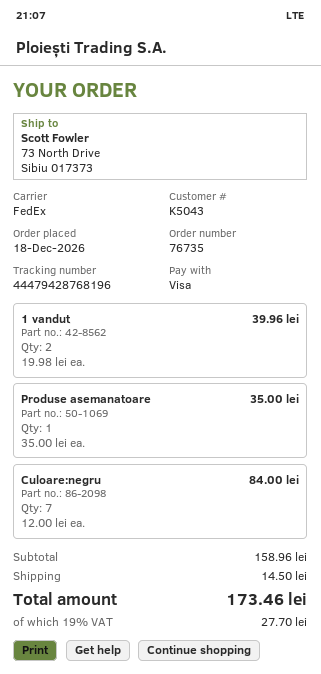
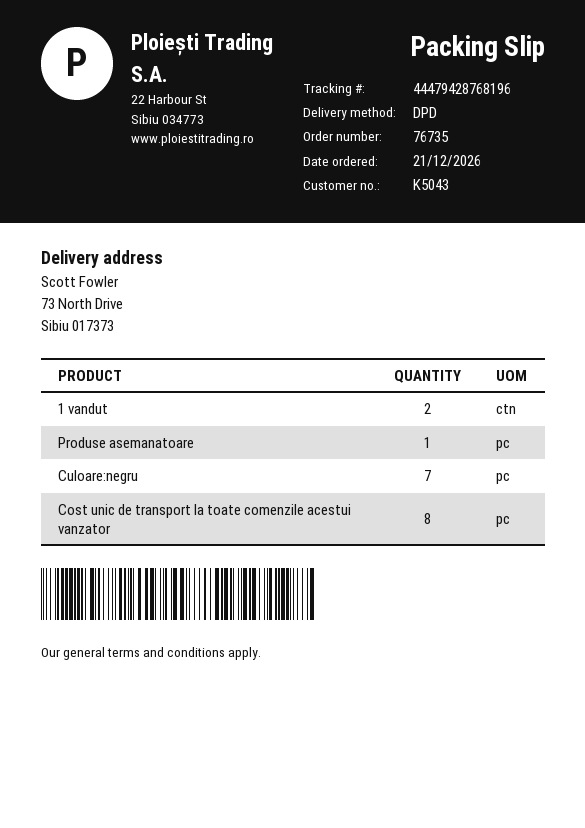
order date: 2026-12-18 -> 2026-12-21
shipping method: FedEx -> DPD
Cost unic de transport la toate comenzile acestui vanzator: none -> 8

